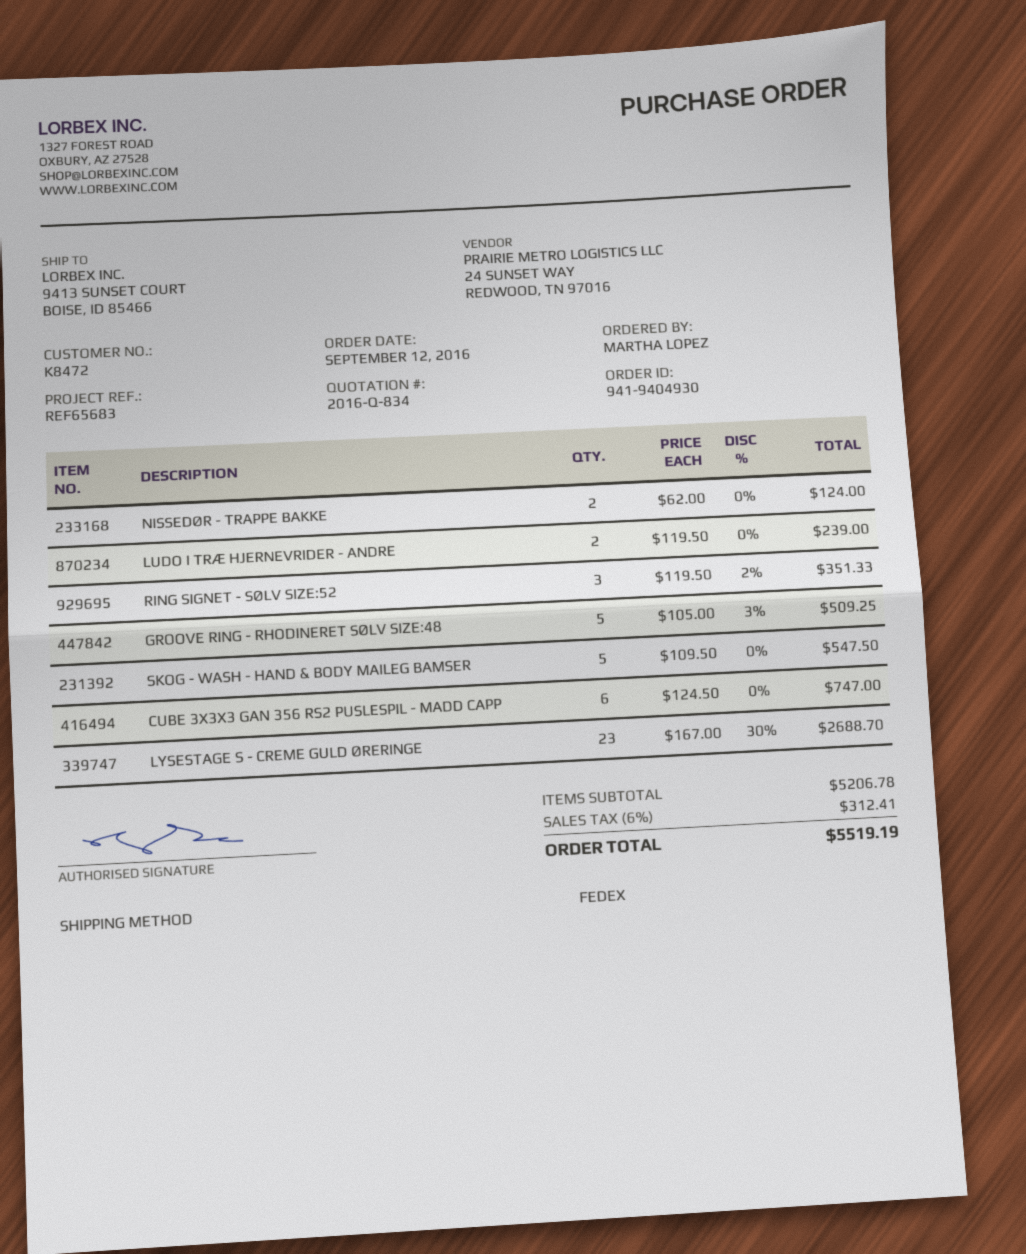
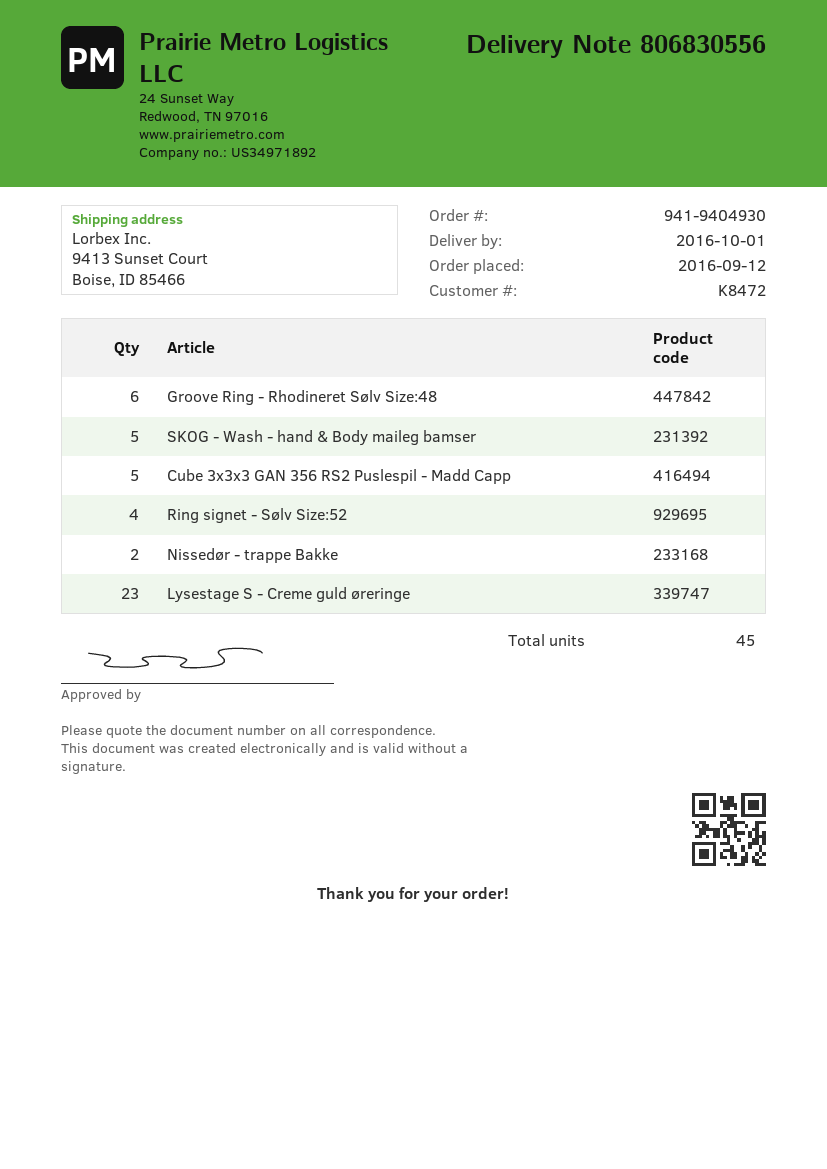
LUDO I TRÆ HJERNEVRIDER - ANDRE: 2 -> none
RING SIGNET - SØLV SIZE:52: 3 -> 4
GROOVE RING - RHODINERET SØLV SIZE:48: 5 -> 6
CUBE 3X3X3 GAN 356 RS2 PUSLESPIL - MADD CAPP: 6 -> 5

